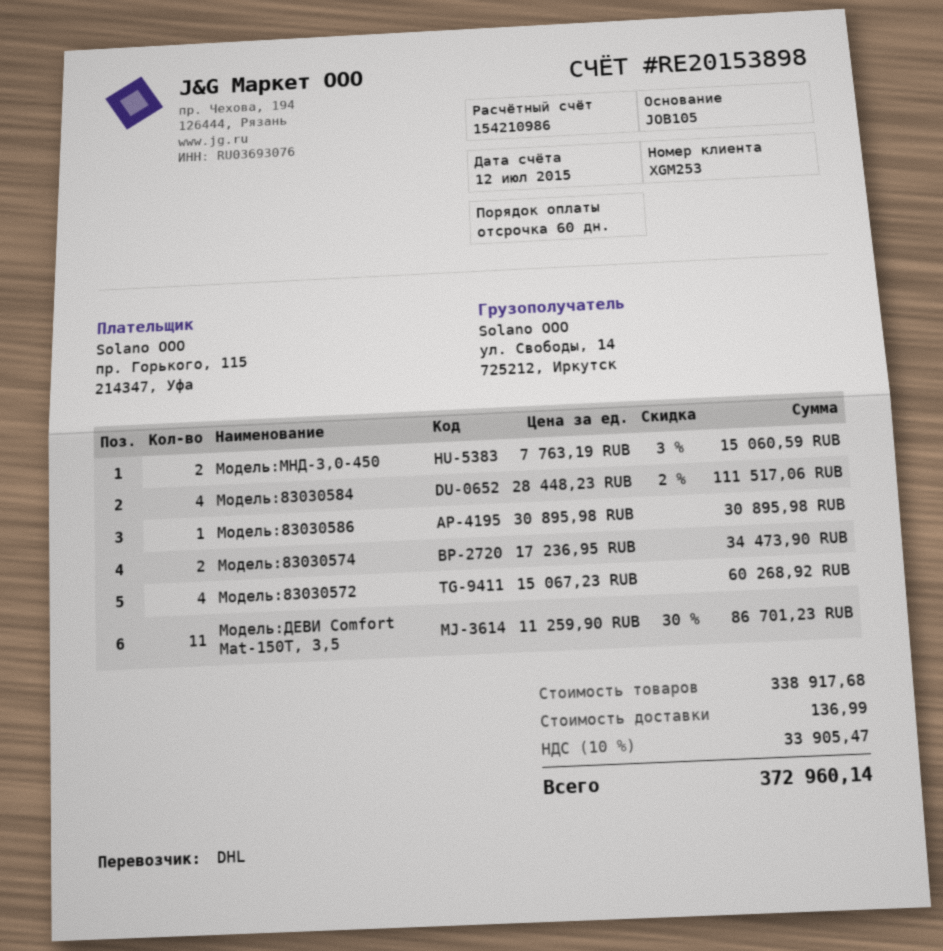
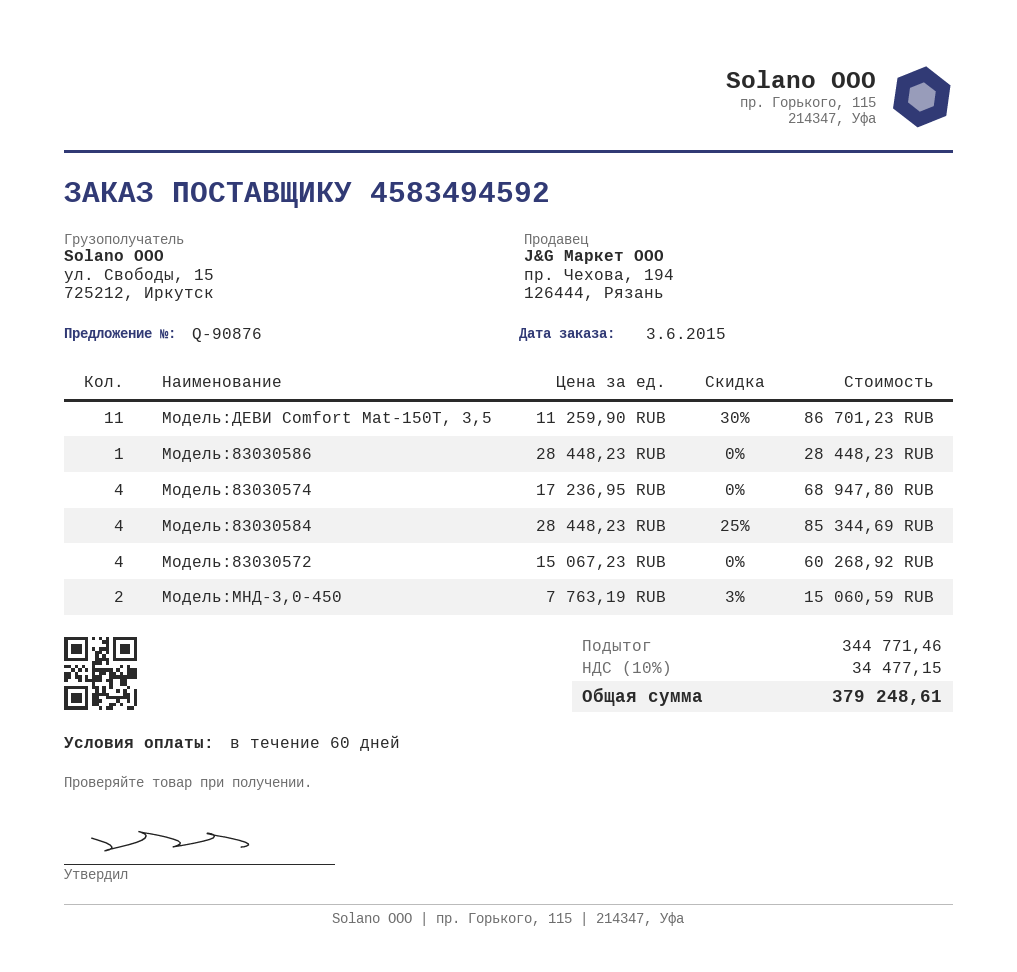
ship to: ул. Свободы, 14, 725212, Иркутск -> ул. Свободы, 15, 725212, Иркутск
Модель:83030584: 4 x 28448.23 - 2% = 111517.06 -> 4 x 28448.23 - 25% = 85344.69
Модель:83030586: 1 x 30895.98 = 30895.98 -> 1 x 28448.23 = 28448.23
Модель:83030574: 2 x 17236.95 = 34473.90 -> 4 x 17236.95 = 68947.80
subtotal: 338917.68 -> 344771.46
shipping: 136.99 -> none
tax: 10% = 33905.47 -> 10% = 34477.15
total: 372960.14 -> 379248.61

